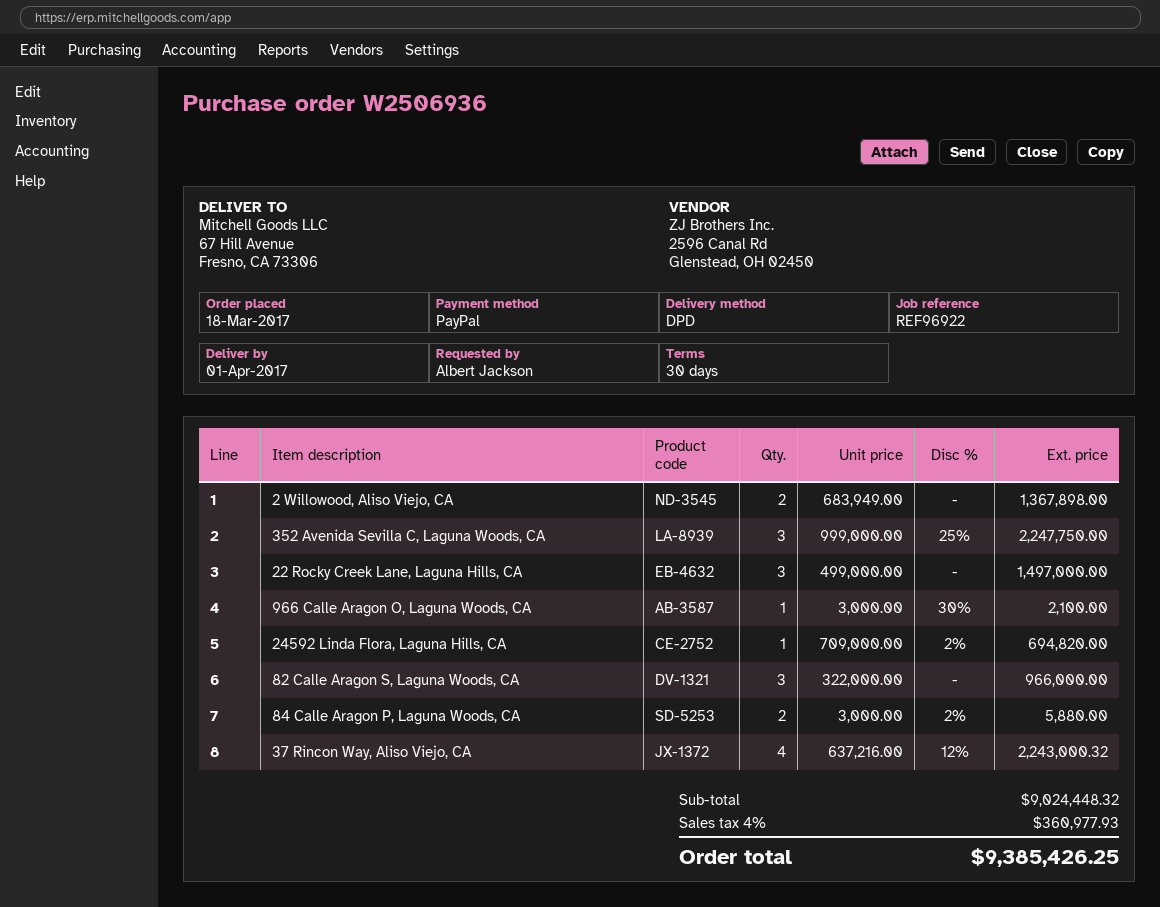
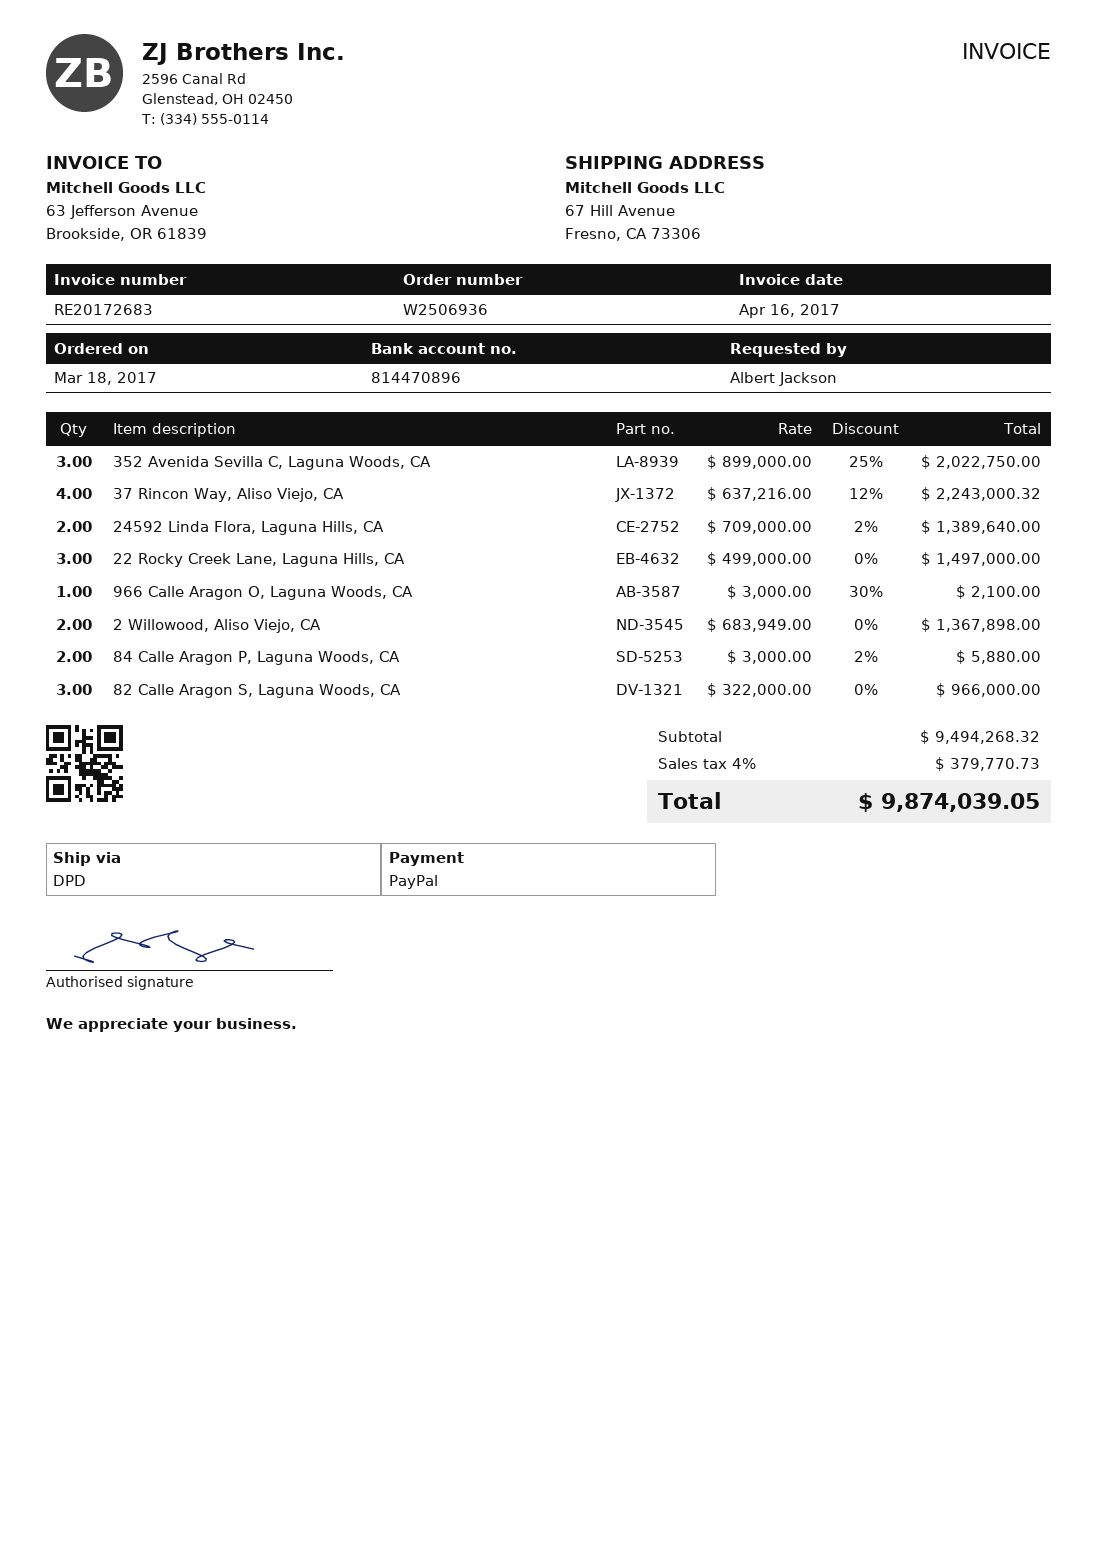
352 Avenida Sevilla C, Laguna Woods, CA: 3 x 999000.00 - 25% = 2247750.00 -> 3 x 899000.00 - 25% = 2022750.00
24592 Linda Flora, Laguna Hills, CA: 1 x 709000.00 - 2% = 694820.00 -> 2 x 709000.00 - 2% = 1389640.00
subtotal: 9024448.32 -> 9494268.32
tax: 4% = 360977.93 -> 4% = 379770.73
total: 9385426.25 -> 9874039.05

